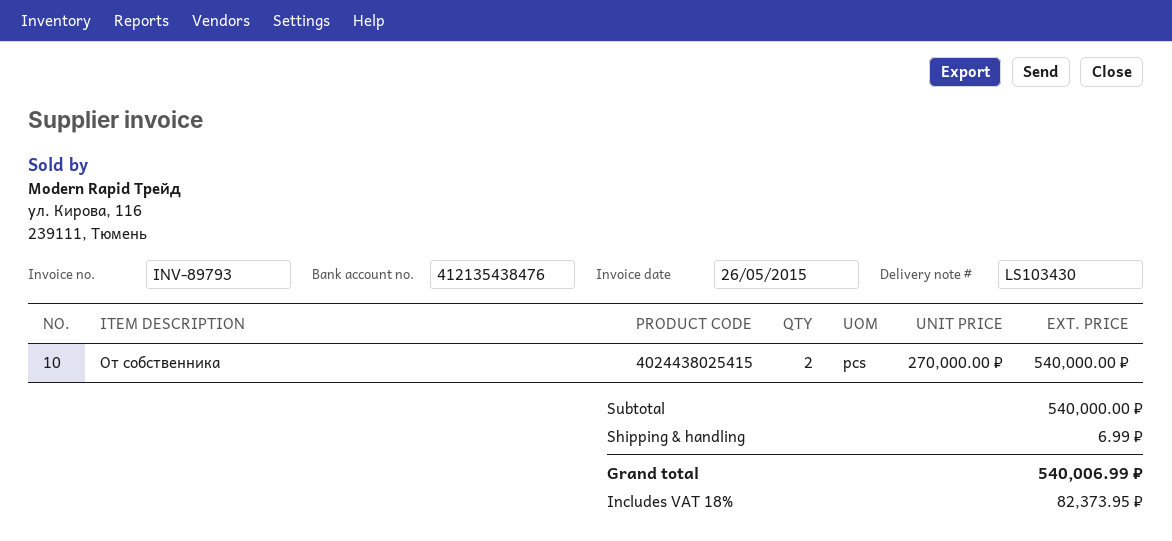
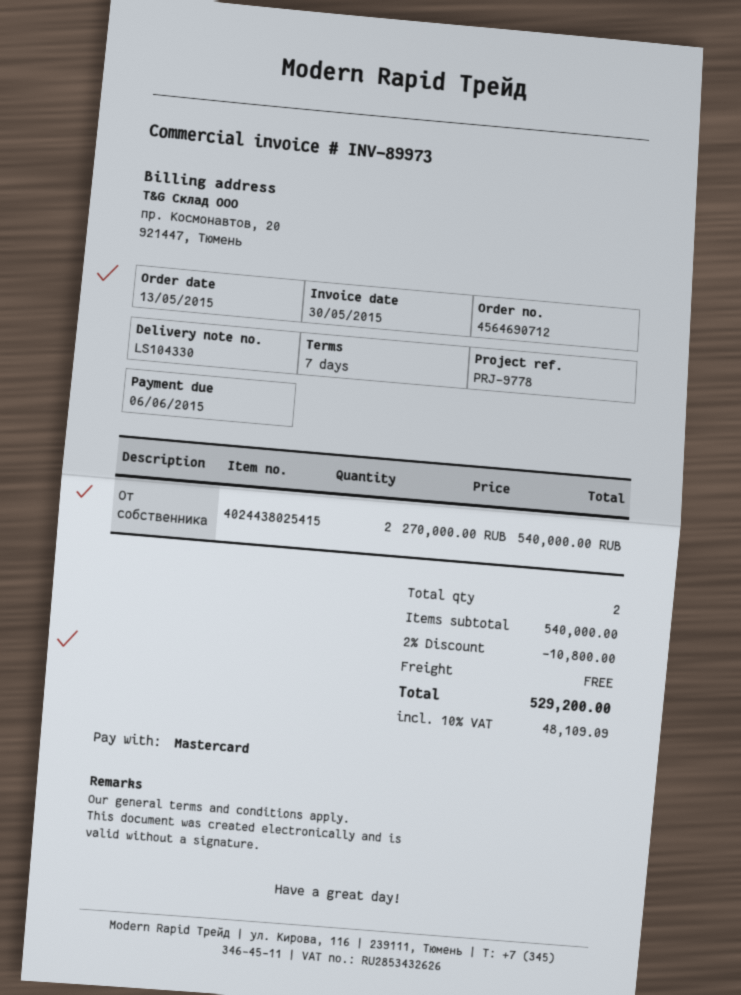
delivery note number: LS103430 -> LS104330
invoice number: INV-89793 -> INV-89973
invoice date: 2015-05-26 -> 2015-05-30
discount: none -> 2% = 10800.00
shipping: 6.99 -> 0.00
tax: 18% = 82373.95 -> 10% = 48109.09
total: 540006.99 -> 529200.00

